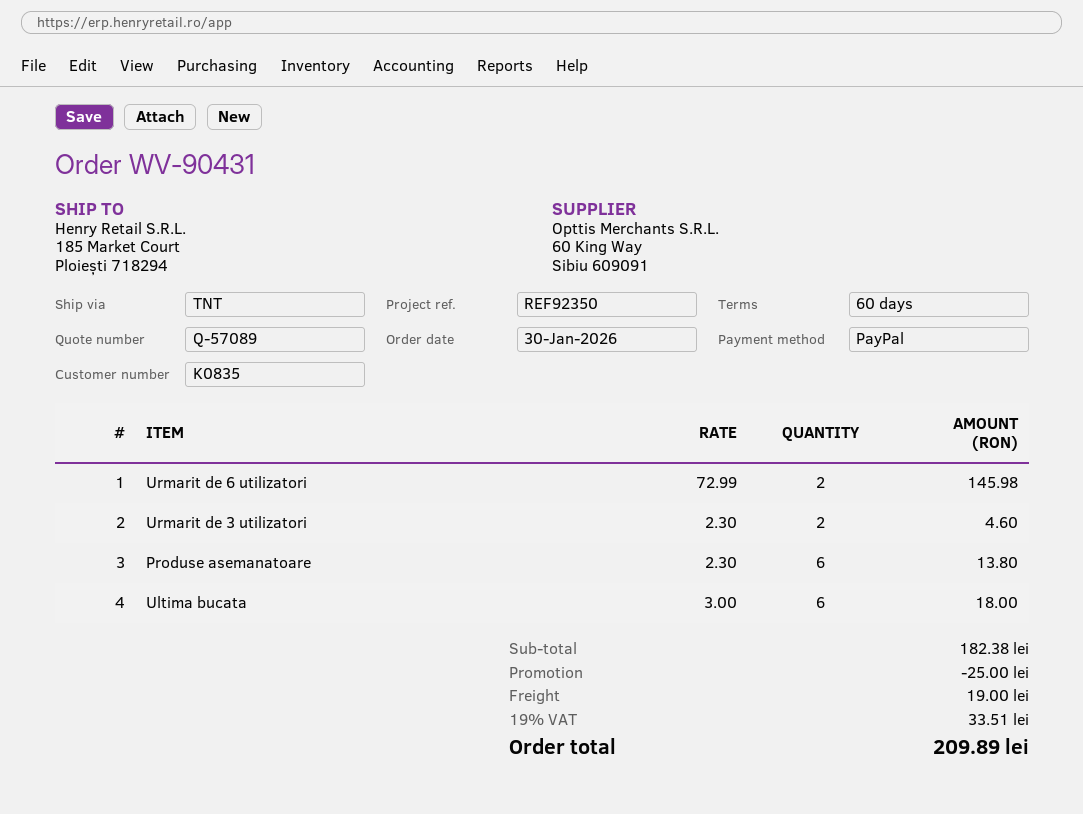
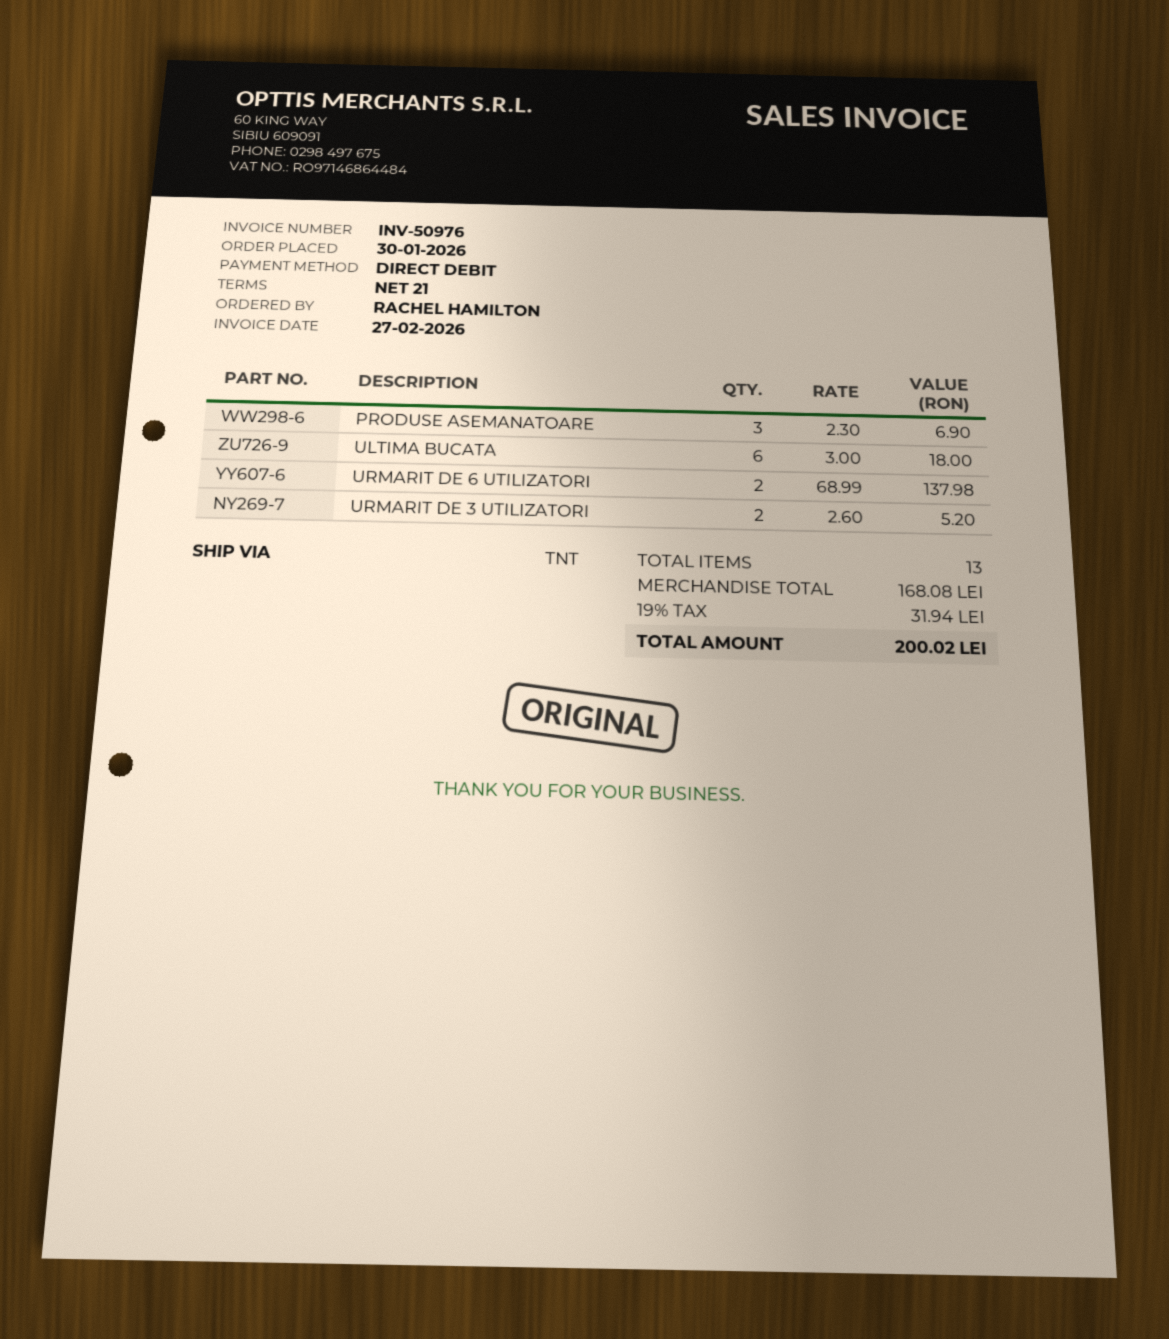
payment terms: 60 days -> 21 days
payment method: PayPal -> direct debit
Urmarit de 6 utilizatori: 2 x 72.99 = 145.98 -> 2 x 68.99 = 137.98
Urmarit de 3 utilizatori: 2 x 2.30 = 4.60 -> 2 x 2.60 = 5.20
Produse asemanatoare: 6 x 2.30 = 13.80 -> 3 x 2.30 = 6.90
subtotal: 182.38 -> 168.08
discount: 25.00 -> none
shipping: 19.00 -> none
tax: 19% = 33.51 -> 19% = 31.94
total: 209.89 -> 200.02

